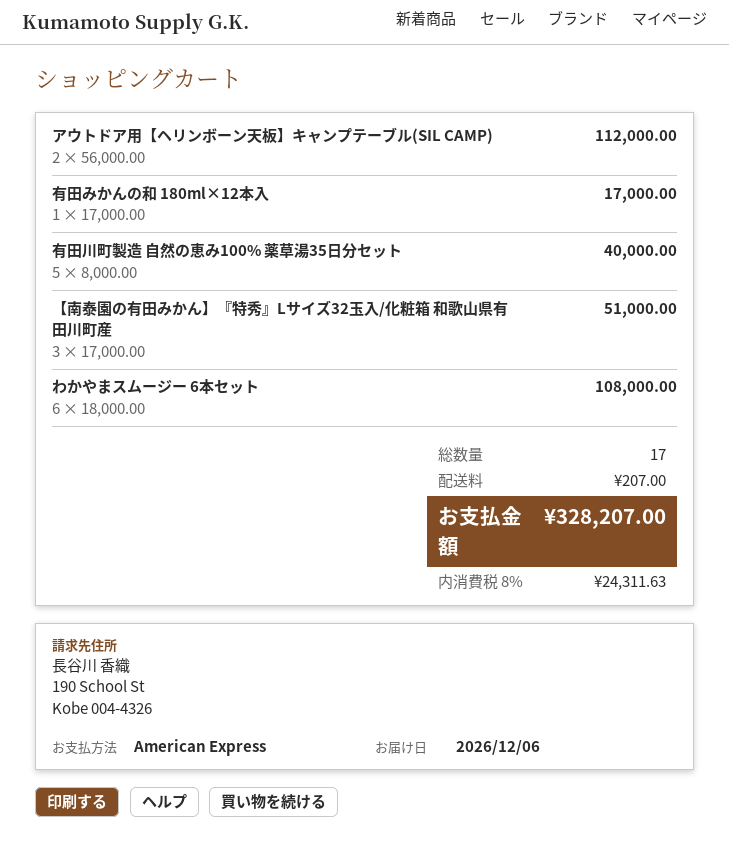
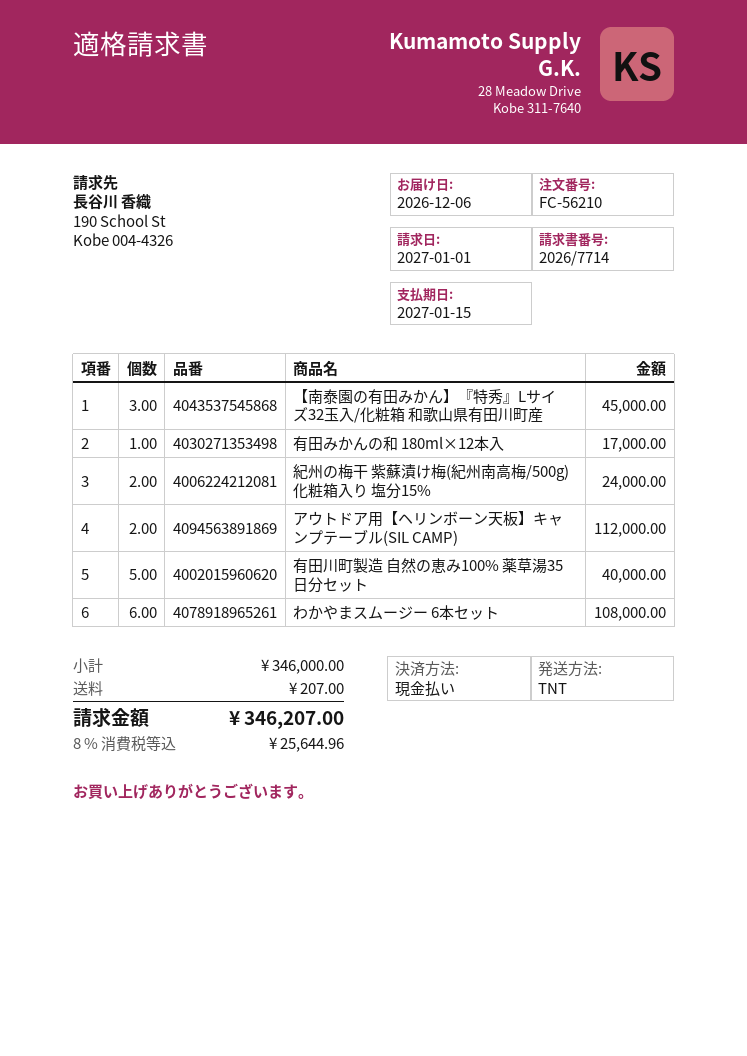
payment method: American Express -> cash
【南泰園の有田みかん】『特秀』Lサイズ32玉入/化粧箱 和歌山県有田川町産: 3 for 51000.00 -> 3 for 45000.00
紀州の梅干 紫蘇漬け梅(紀州南高梅/500g)化粧箱入り 塩分15%: none -> 2 for 24000.00
tax: 8% = 24311.63 -> 8% = 25644.96
total: 328207.00 -> 346207.00

